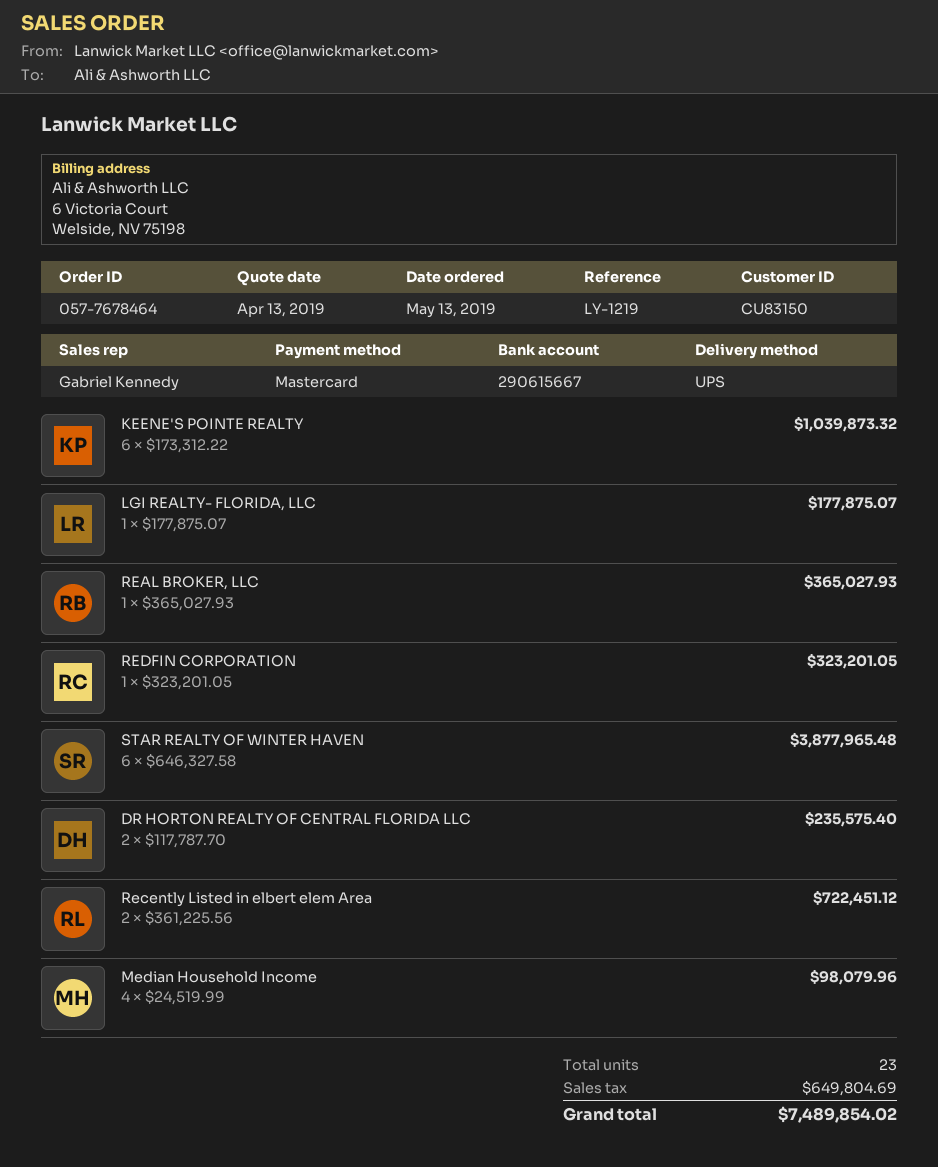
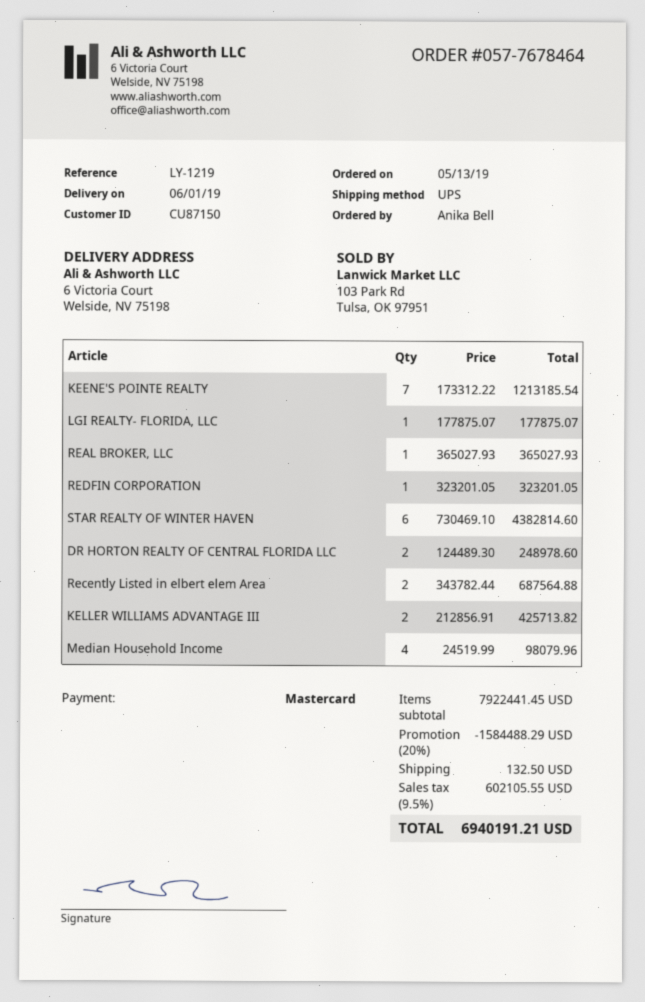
customer number: CU83150 -> CU87150
KEENE'S POINTE REALTY: 6 x 173312.22 = 1039873.32 -> 7 x 173312.22 = 1213185.54
STAR REALTY OF WINTER HAVEN: 6 x 646327.58 = 3877965.48 -> 6 x 730469.10 = 4382814.60
DR HORTON REALTY OF CENTRAL FLORIDA LLC: 2 x 117787.70 = 235575.40 -> 2 x 124489.30 = 248978.60
Recently Listed in elbert elem Area: 2 x 361225.56 = 722451.12 -> 2 x 343782.44 = 687564.88
KELLER WILLIAMS ADVANTAGE III: none -> 2 x 212856.91 = 425713.82
discount: none -> 20% = 1584488.29
shipping: none -> 132.50
tax: 649804.69 -> 602105.55
total: 7489854.02 -> 6940191.21

